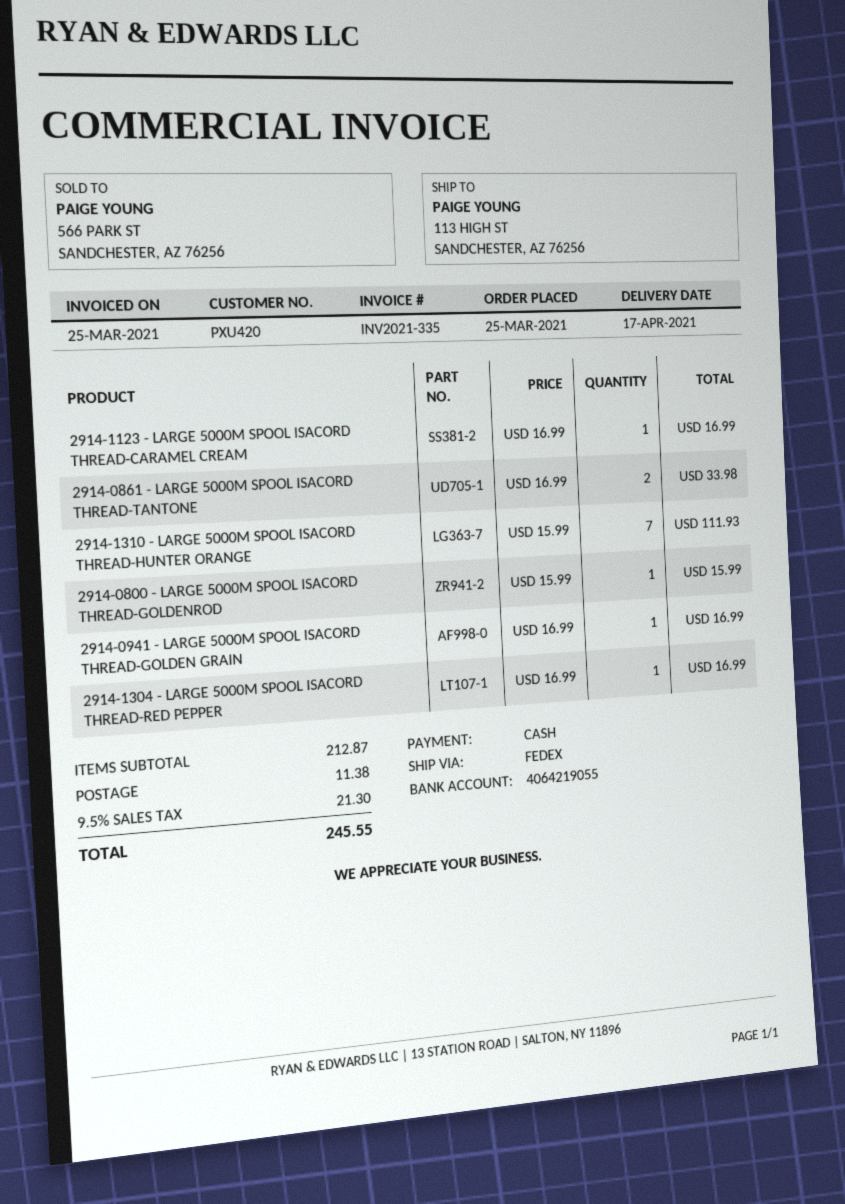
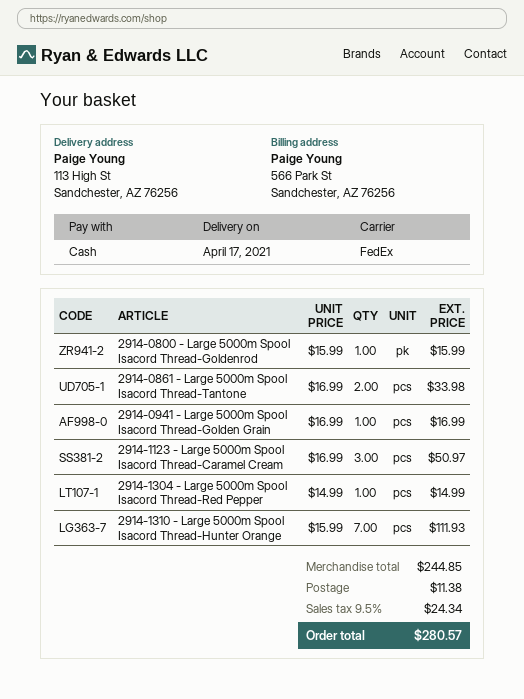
2914-1123 - LARGE 5000M SPOOL ISACORD THREAD-CARAMEL CREAM: 1 x 16.99 = 16.99 -> 3 x 16.99 = 50.97
2914-1304 - LARGE 5000M SPOOL ISACORD THREAD-RED PEPPER: 1 x 16.99 = 16.99 -> 1 x 14.99 = 14.99
subtotal: 212.87 -> 244.85
tax: 9.5% = 21.30 -> 9.5% = 24.34
total: 245.55 -> 280.57

